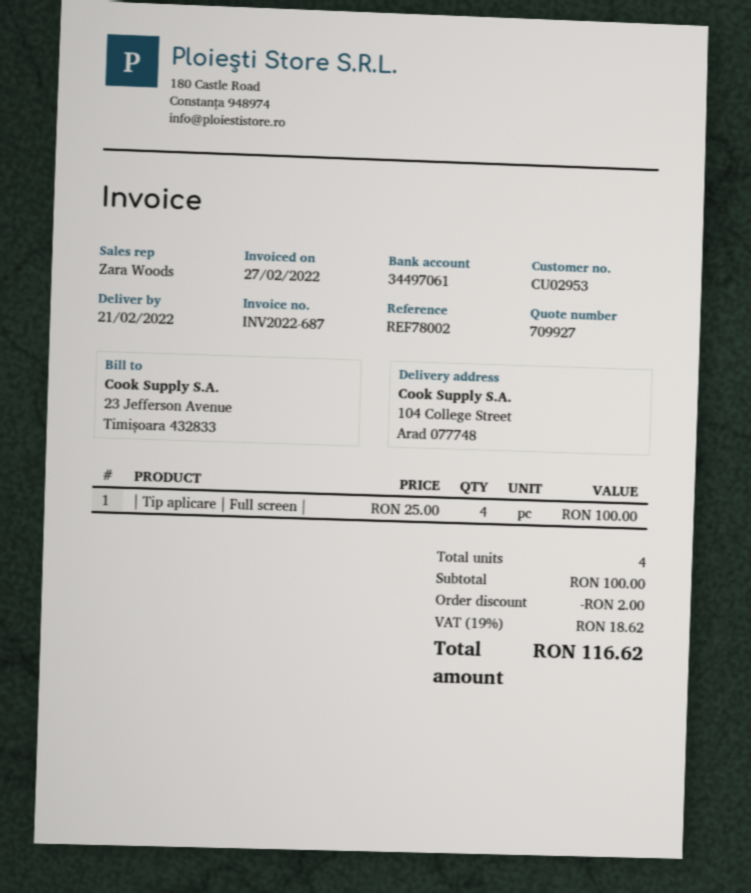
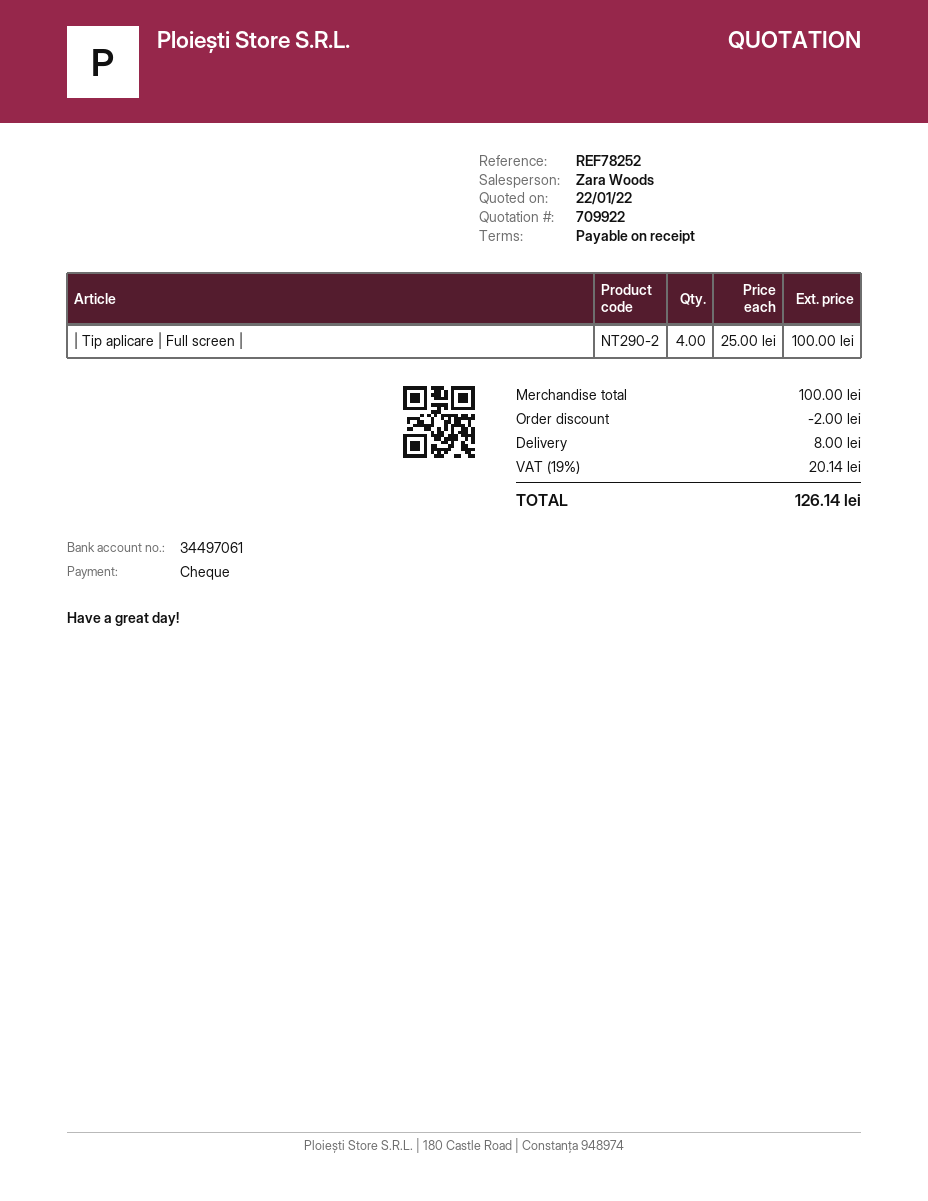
quote number: 709927 -> 709922
reference: REF78002 -> REF78252
shipping: none -> 8.00
tax: 19% = 18.62 -> 19% = 20.14
total: 116.62 -> 126.14

